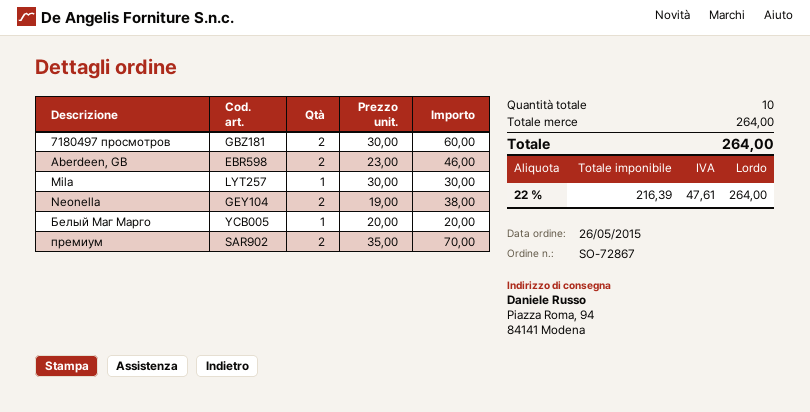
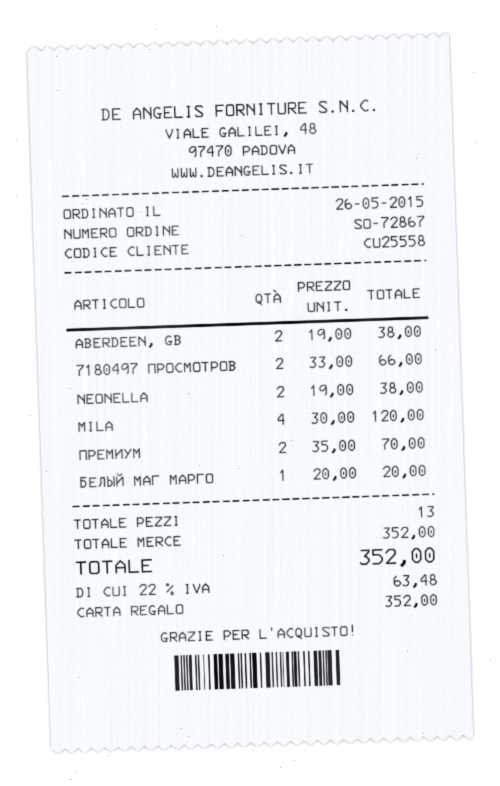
7180497 просмотров: 2 x 30.00 = 60.00 -> 2 x 33.00 = 66.00
Aberdeen, GB: 2 x 23.00 = 46.00 -> 2 x 19.00 = 38.00
Mila: 1 x 30.00 = 30.00 -> 4 x 30.00 = 120.00
total quantity: 10 -> 13
subtotal: 264.00 -> 352.00
tax: 22% = 47.61 -> 22% = 63.48
total: 264.00 -> 352.00

